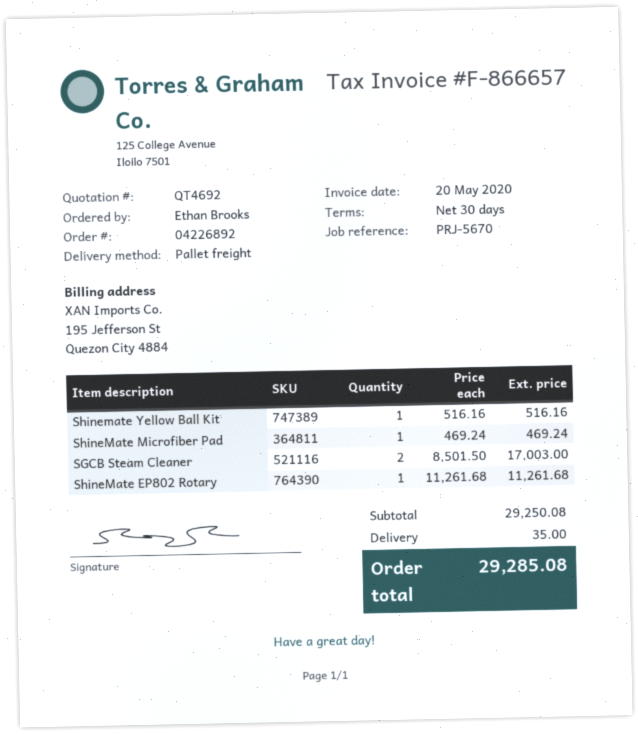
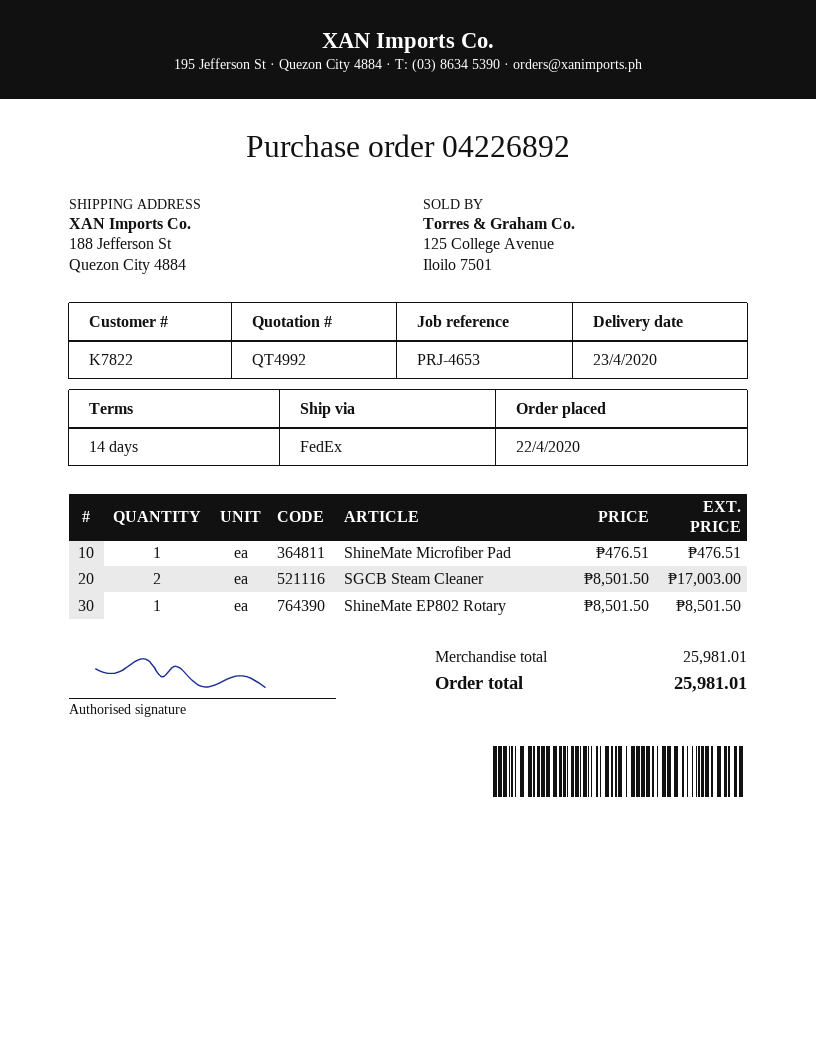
quote number: QT4692 -> QT4992
payment terms: 30 days -> 14 days
reference: PRJ-5670 -> PRJ-4653
shipping method: pallet freight -> FedEx
Shinemate Yellow Ball Kit: 1 x 516.16 = 516.16 -> none
ShineMate Microfiber Pad: 1 x 469.24 = 469.24 -> 1 x 476.51 = 476.51
ShineMate EP802 Rotary: 1 x 11261.68 = 11261.68 -> 1 x 8501.50 = 8501.50
subtotal: 29250.08 -> 25981.01
shipping: 35.00 -> none
total: 29285.08 -> 25981.01

